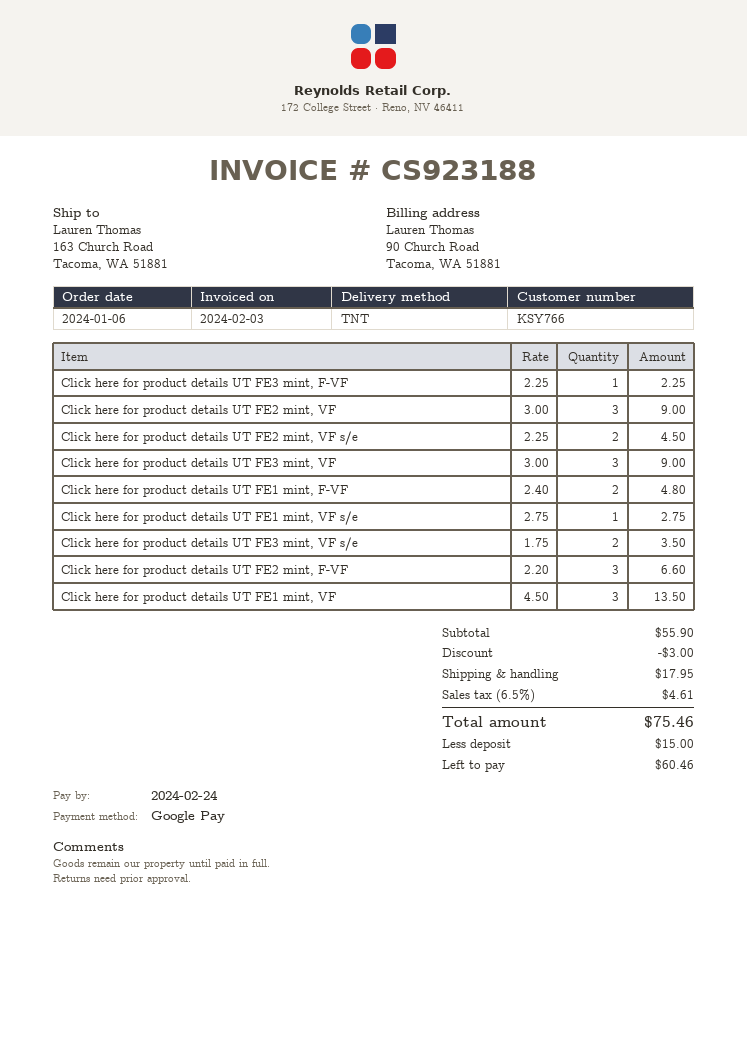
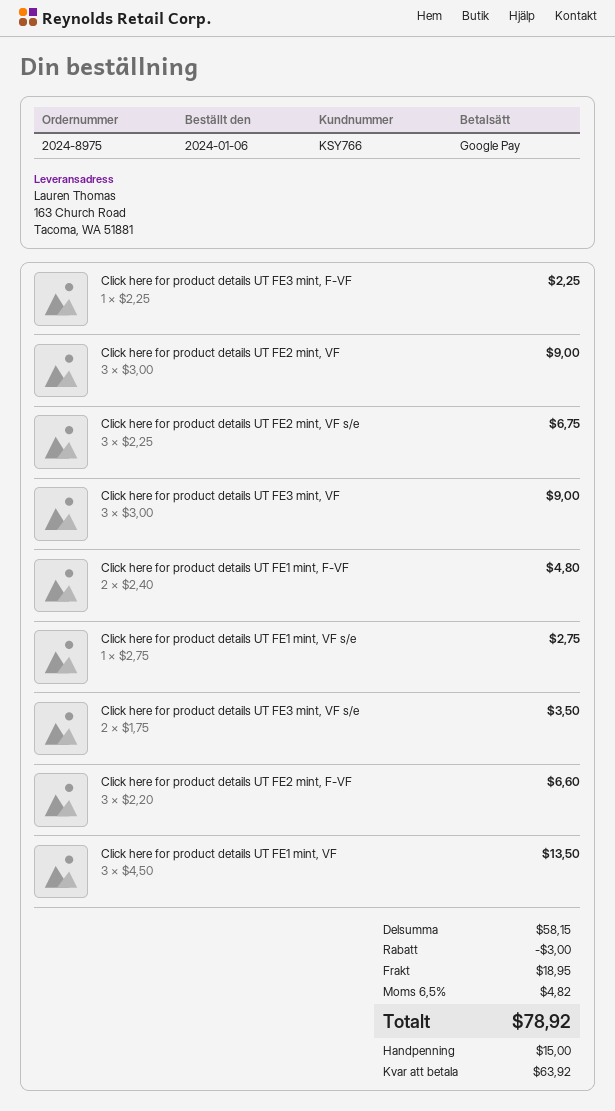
Click here for product details UT FE2 mint, VF s/e: 2 x 2.25 = 4.50 -> 3 x 2.25 = 6.75
subtotal: 55.90 -> 58.15
shipping: 17.95 -> 18.95
tax: 6.5% = 4.61 -> 6.5% = 4.82
total: 75.46 -> 78.92
balance: 60.46 -> 63.92

